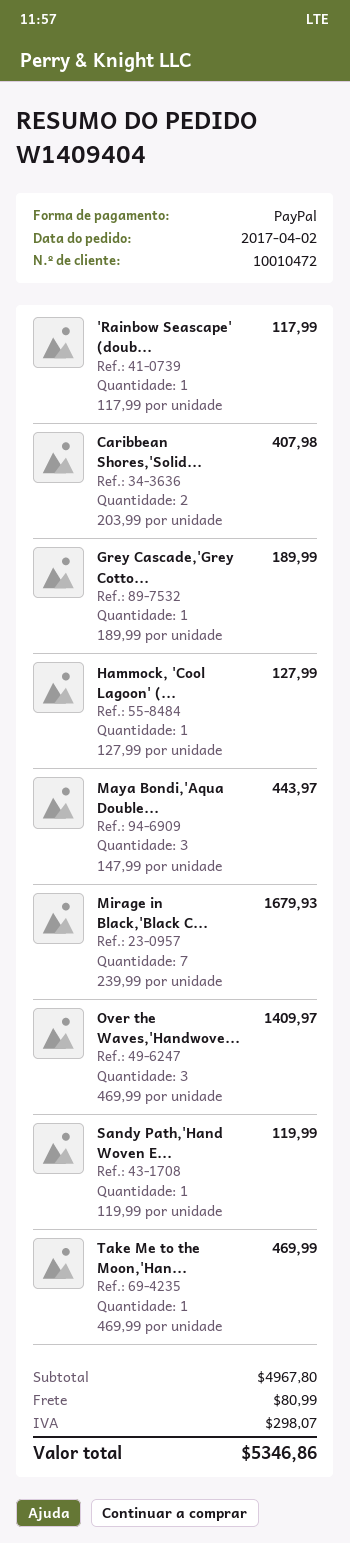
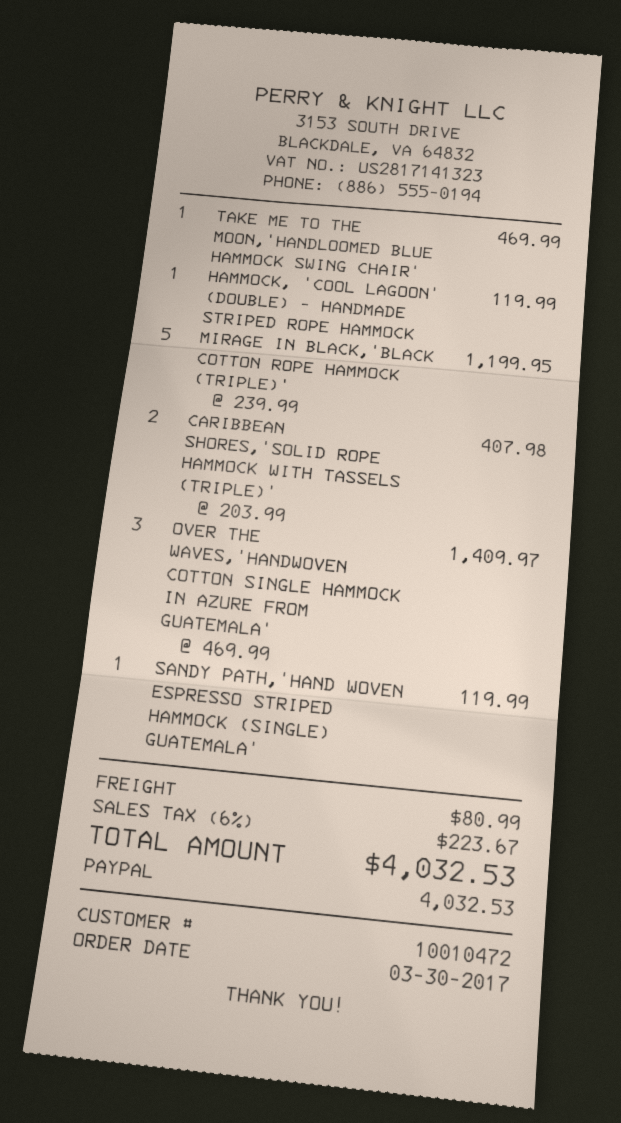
order date: 2017-04-02 -> 2017-03-30
'Rainbow Seascape' (doub...: 1 x 117.99 = 117.99 -> none
Grey Cascade,'Grey Cotto...: 1 x 189.99 = 189.99 -> none
Hammock, 'Cool Lagoon' (...: 1 x 127.99 = 127.99 -> 1 x 119.99 = 119.99
Maya Bondi,'Aqua Double...: 3 x 147.99 = 443.97 -> none
Mirage in Black,'Black C...: 7 x 239.99 = 1679.93 -> 5 x 239.99 = 1199.95
tax: 298.07 -> 223.67
total: 5346.86 -> 4032.53

